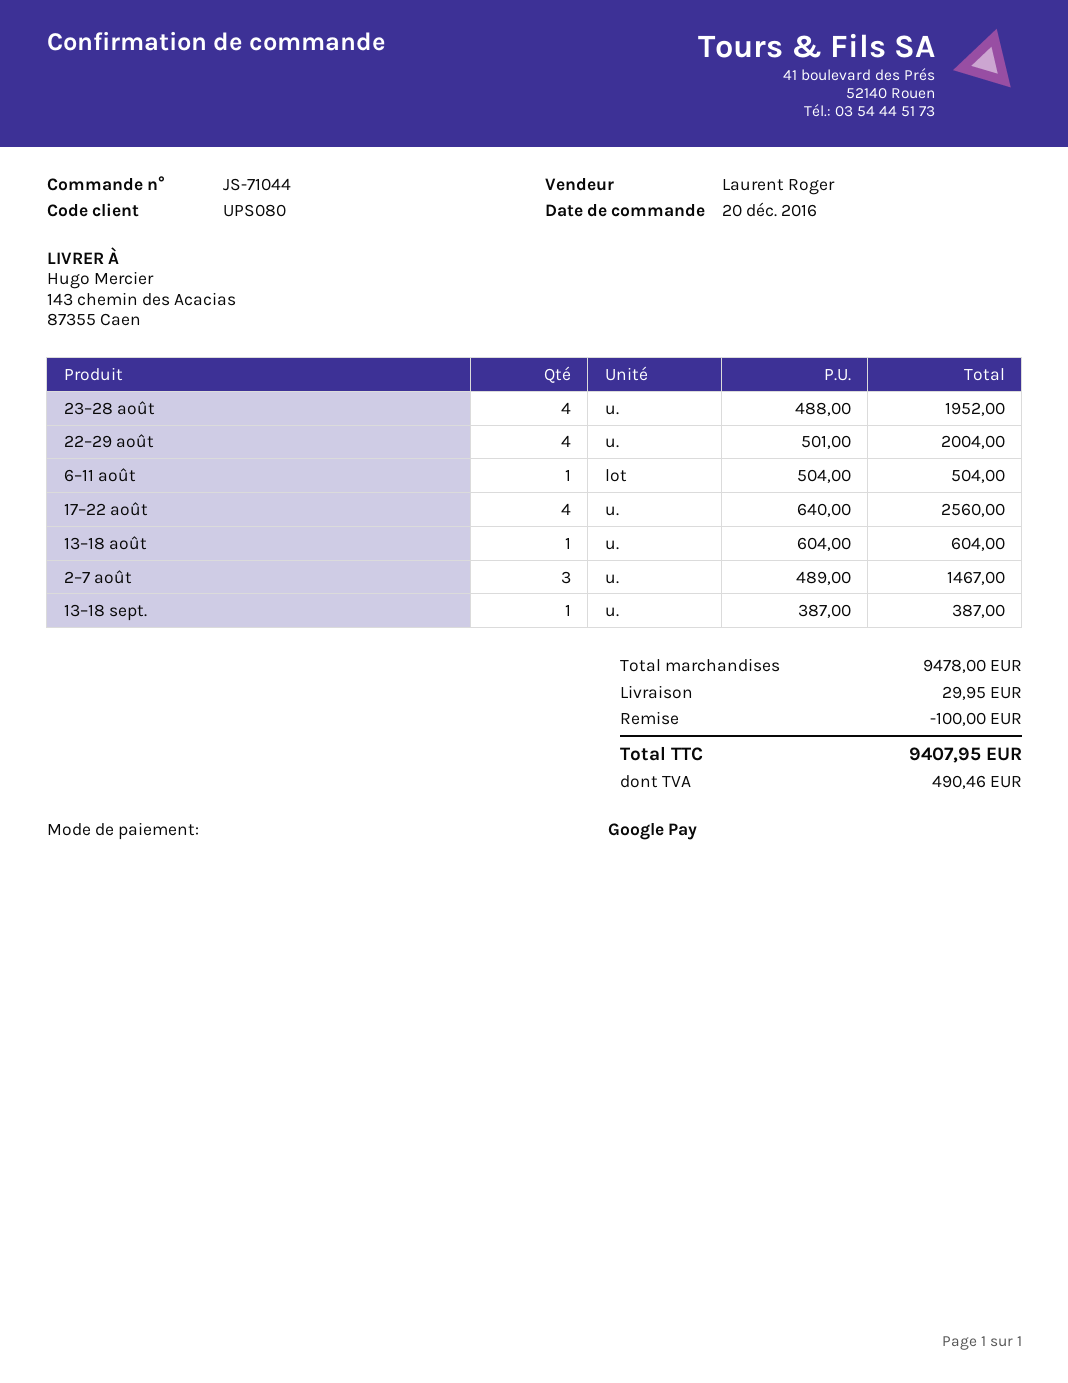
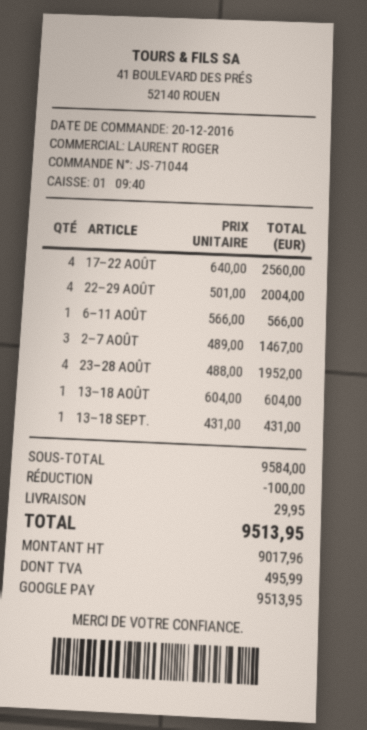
6–11 août: 1 x 504.00 = 504.00 -> 1 x 566.00 = 566.00
13–18 sept.: 1 x 387.00 = 387.00 -> 1 x 431.00 = 431.00
subtotal: 9478.00 -> 9584.00
tax: 490.46 -> 495.99
total: 9407.95 -> 9513.95

